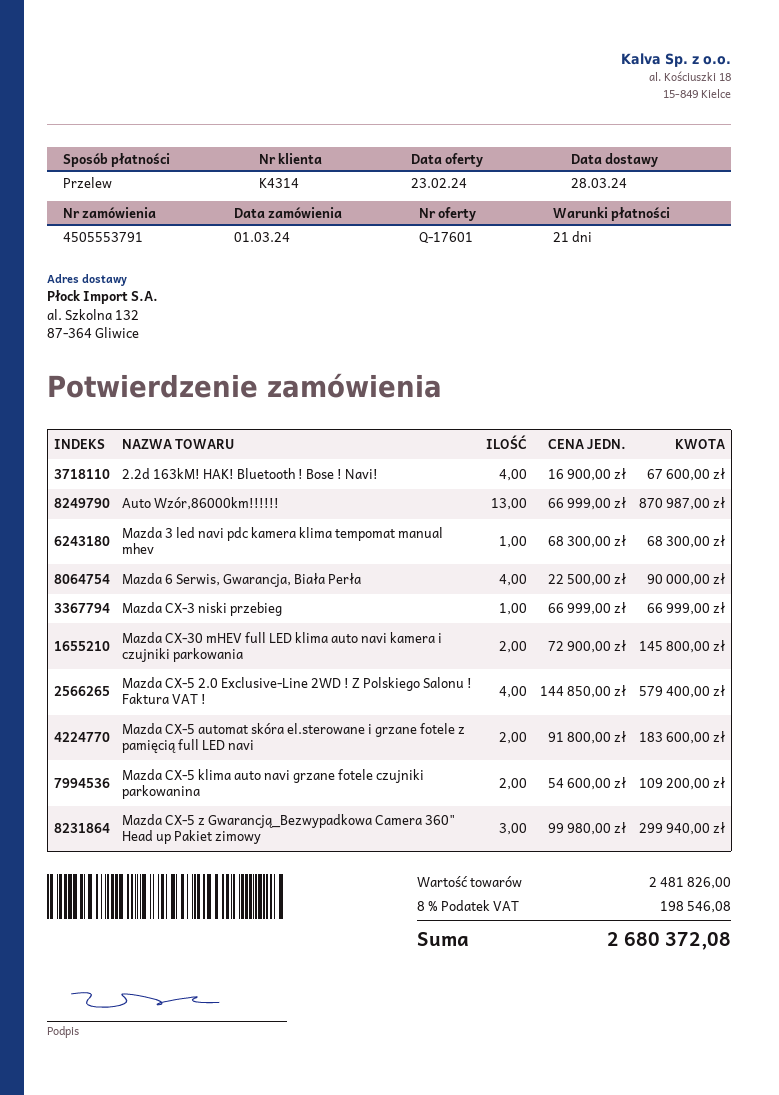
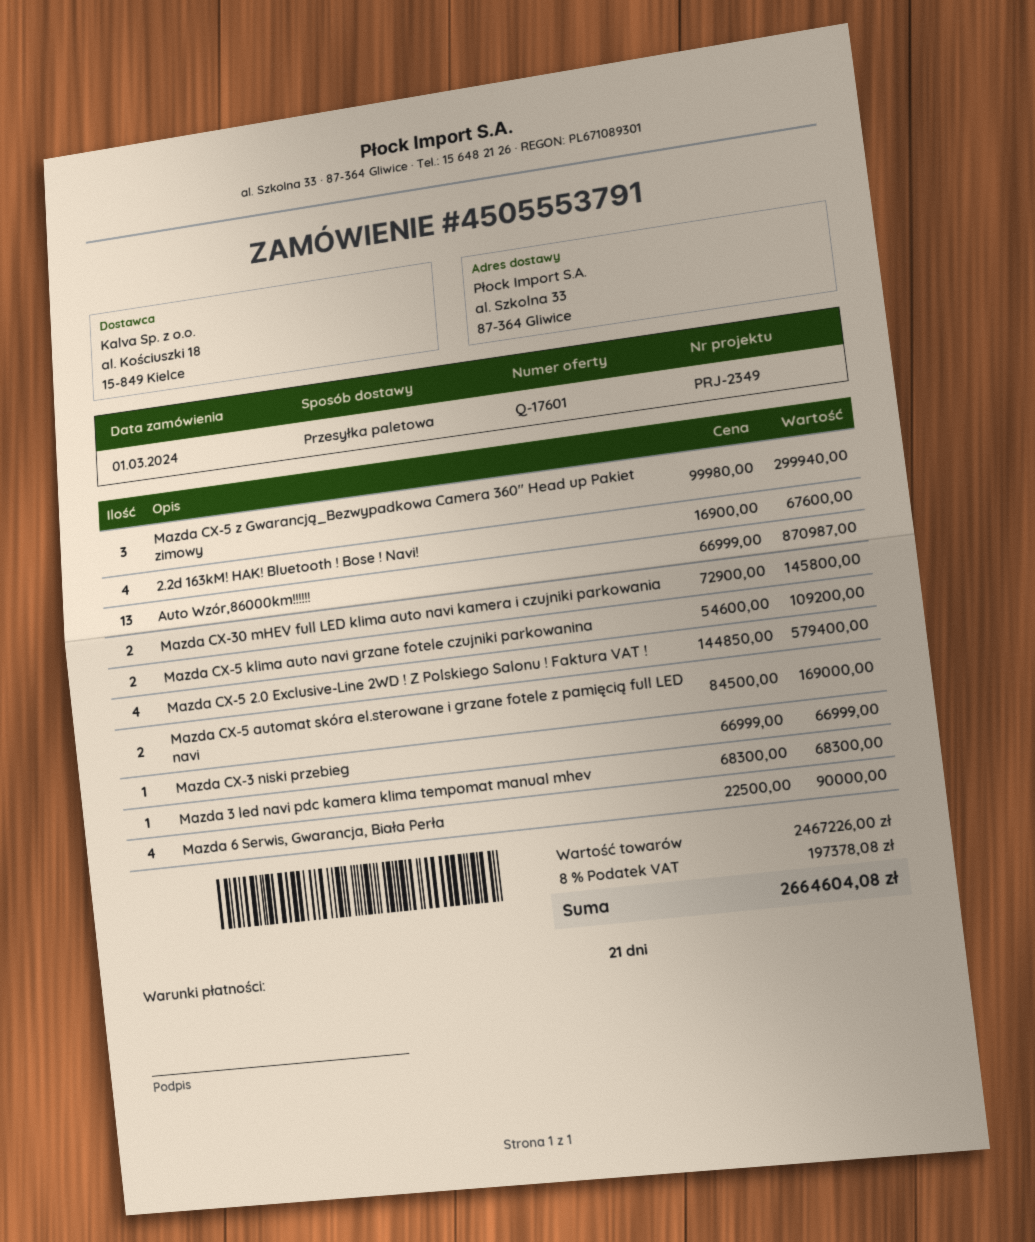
ship to: al. Szkolna 132, 87-364 Gliwice -> al. Szkolna 33, 87-364 Gliwice
Mazda CX-5 automat skóra el.sterowane i grzane fotele z pamięcią full LED navi: 2 x 91800.00 = 183600.00 -> 2 x 84500.00 = 169000.00
subtotal: 2481826.00 -> 2467226.00
tax: 8% = 198546.08 -> 8% = 197378.08
total: 2680372.08 -> 2664604.08

